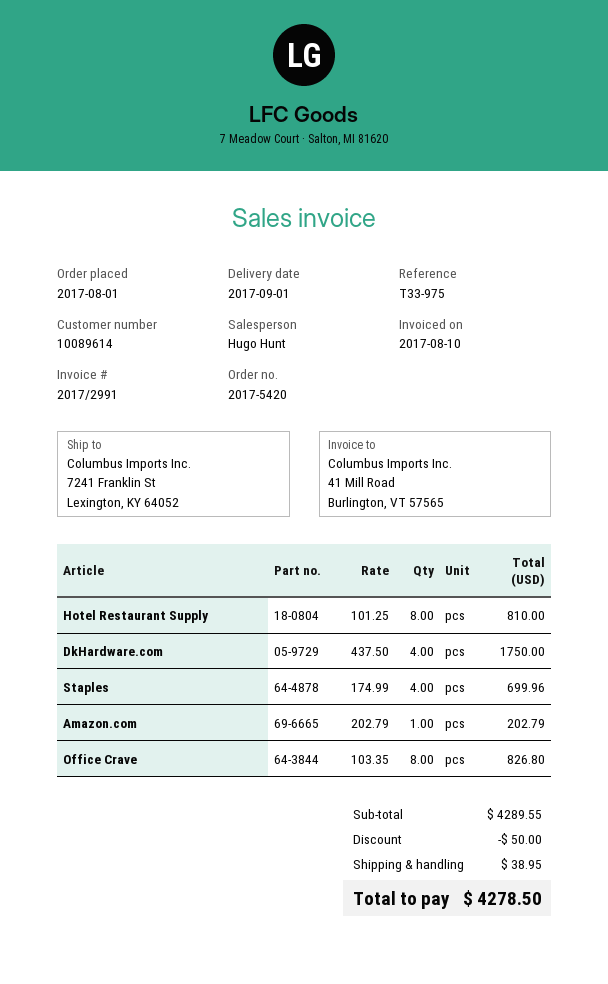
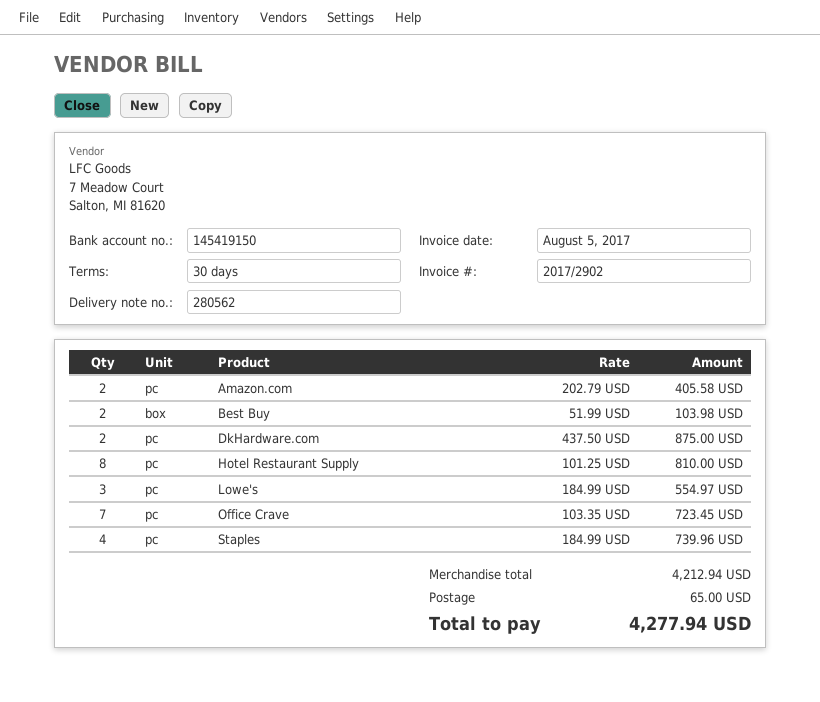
invoice number: 2017/2991 -> 2017/2902
invoice date: 2017-08-10 -> 2017-08-05
DkHardware.com: 4 x 437.50 = 1750.00 -> 2 x 437.50 = 875.00
Staples: 4 x 174.99 = 699.96 -> 4 x 184.99 = 739.96
Amazon.com: 1 x 202.79 = 202.79 -> 2 x 202.79 = 405.58
Office Crave: 8 x 103.35 = 826.80 -> 7 x 103.35 = 723.45
Best Buy: none -> 2 x 51.99 = 103.98
Lowe's: none -> 3 x 184.99 = 554.97
subtotal: 4289.55 -> 4212.94
discount: 50.00 -> none
shipping: 38.95 -> 65.00
total: 4278.50 -> 4277.94

